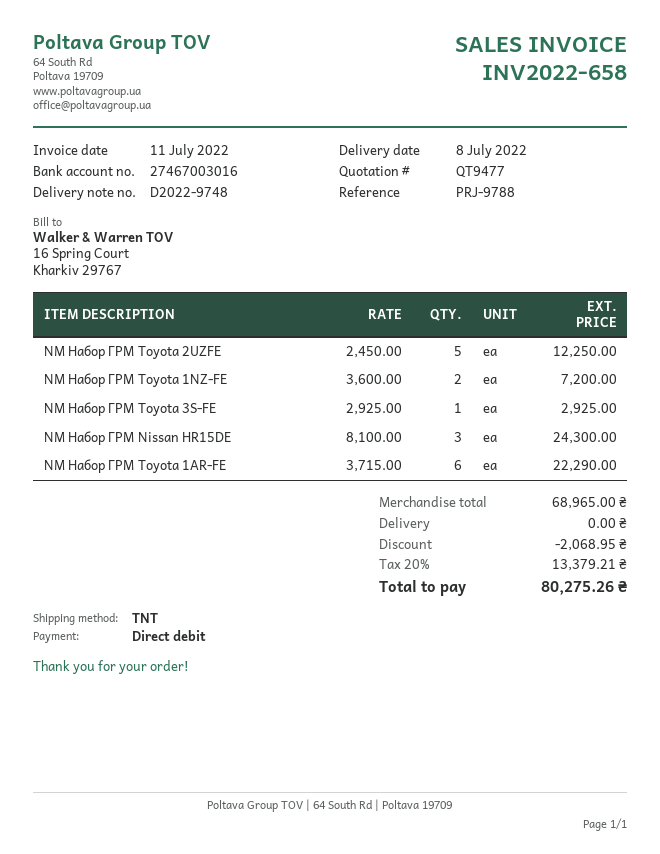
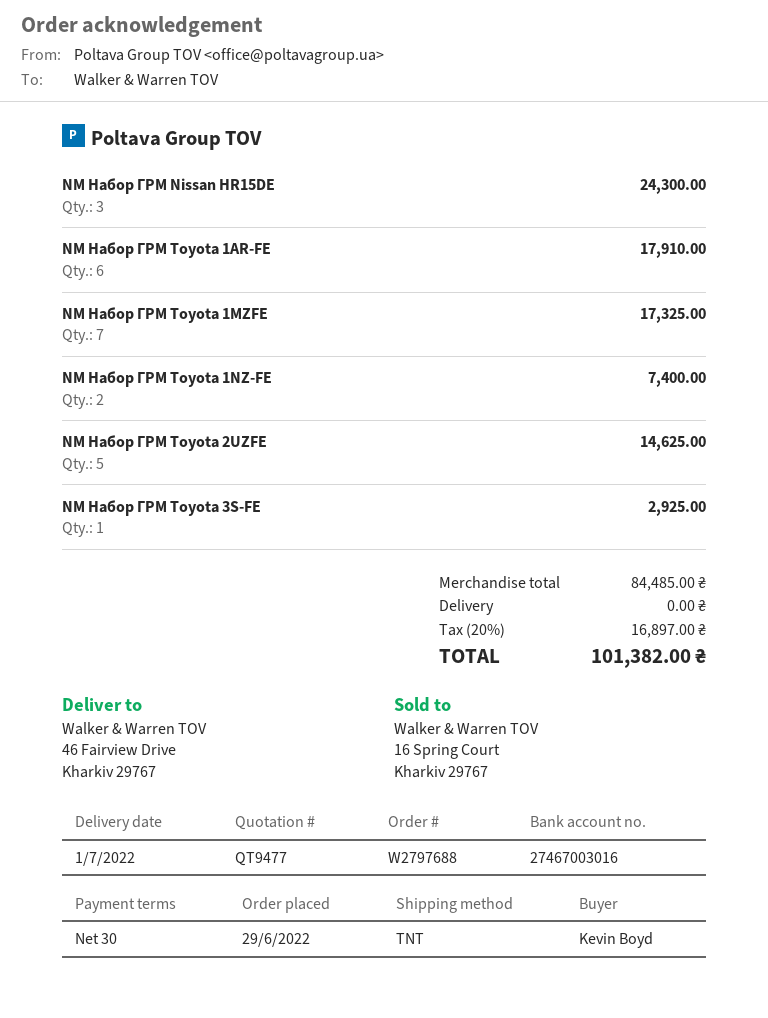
delivery date: 2022-07-08 -> 2022-07-01
NM Набор ГРМ Toyota 2UZFE: 5 for 12250.00 -> 5 for 14625.00
NM Набор ГРМ Toyota 1NZ-FE: 2 for 7200.00 -> 2 for 7400.00
NM Набор ГРМ Toyota 1AR-FE: 6 for 22290.00 -> 6 for 17910.00
NM Набор ГРМ Toyota 1MZFE: none -> 7 for 17325.00
subtotal: 68965.00 -> 84485.00
discount: 2068.95 -> none
tax: 20% = 13379.21 -> 20% = 16897.00
total: 80275.26 -> 101382.00

